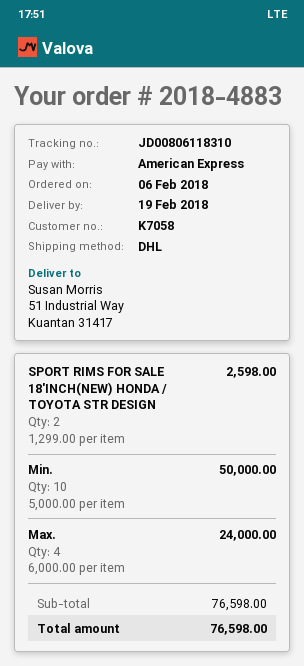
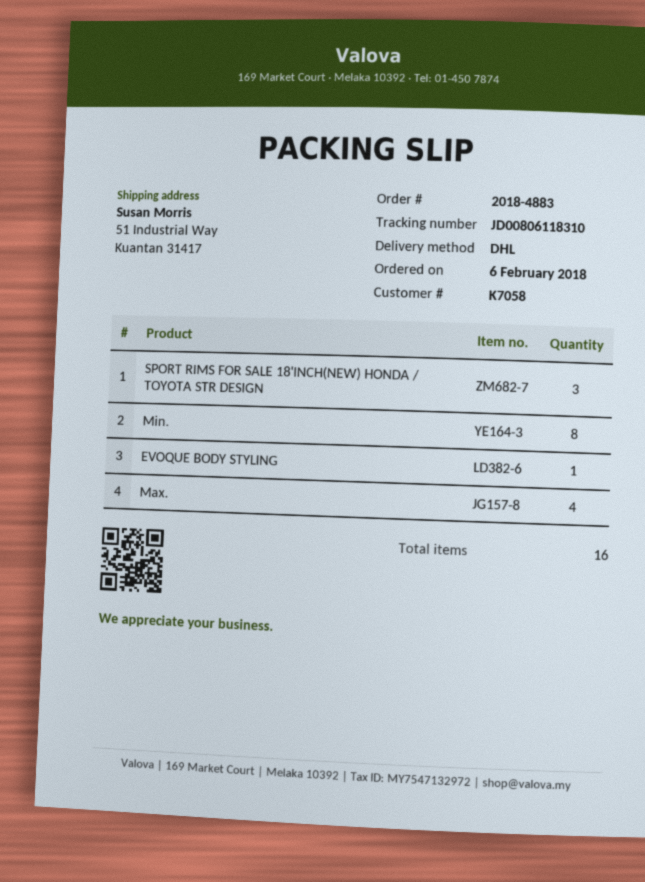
SPORT RIMS FOR SALE 18'INCH(NEW) HONDA / TOYOTA STR DESIGN: 2 -> 3
Min.: 10 -> 8
EVOQUE BODY STYLING: none -> 1

